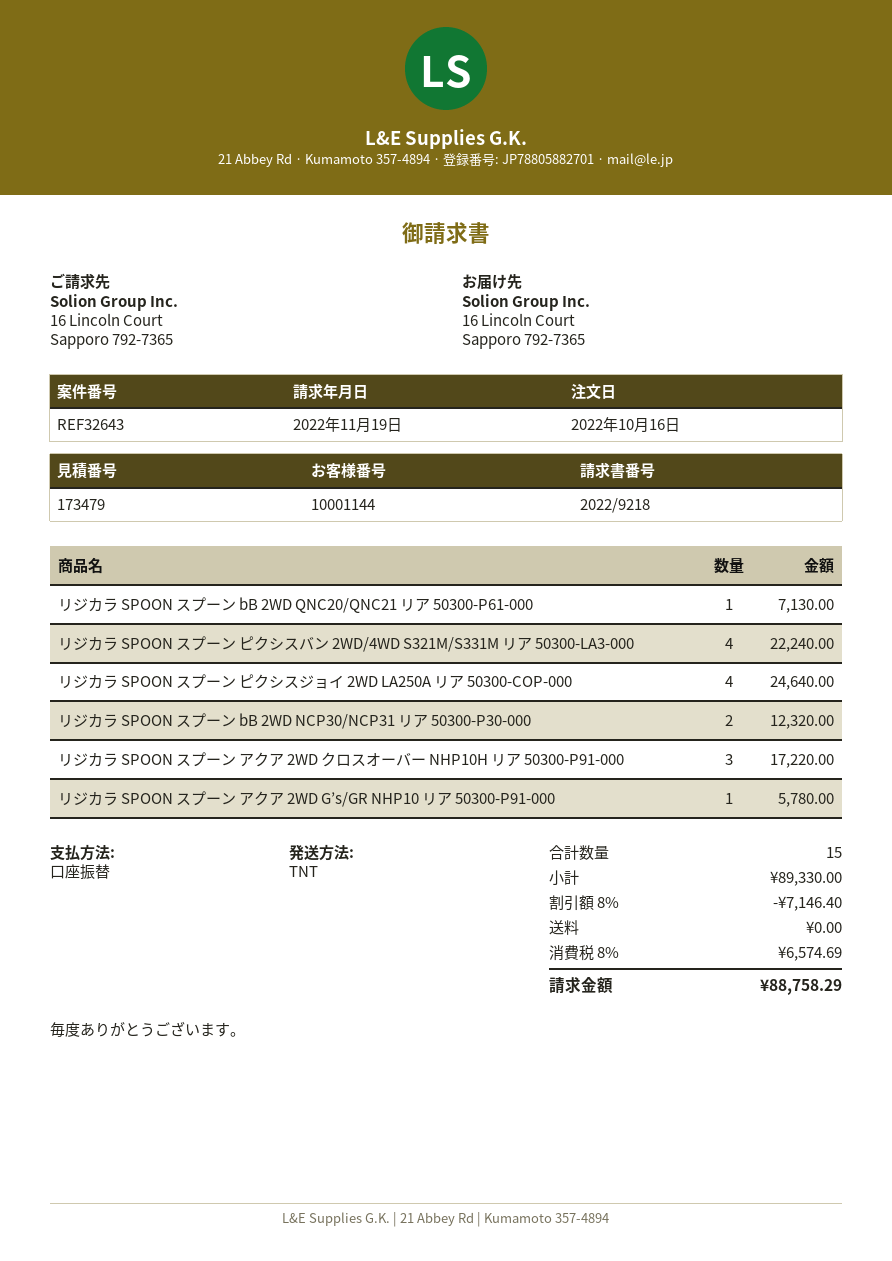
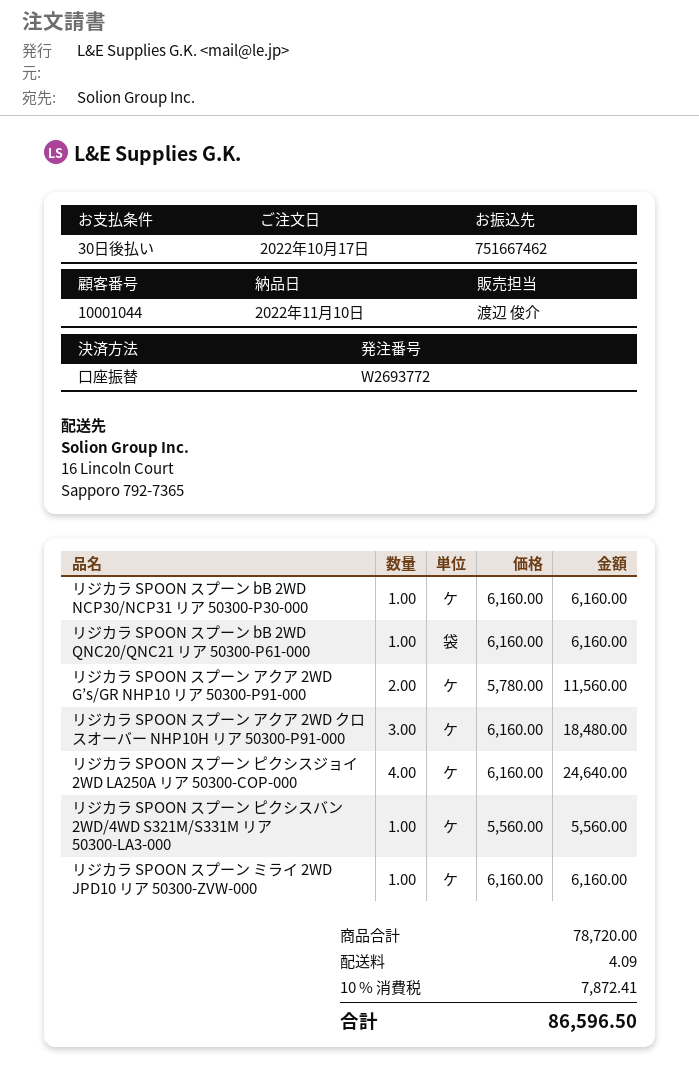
order date: 2022-10-16 -> 2022-10-17
customer number: 10001144 -> 10001044
リジカラ SPOON スプーン bB 2WD QNC20/QNC21 リア 50300-P61-000: 1 for 7130.00 -> 1 for 6160.00
リジカラ SPOON スプーン ピクシスバン 2WD/4WD S321M/S331M リア 50300-LA3-000: 4 for 22240.00 -> 1 for 5560.00
リジカラ SPOON スプーン bB 2WD NCP30/NCP31 リア 50300-P30-000: 2 for 12320.00 -> 1 for 6160.00
リジカラ SPOON スプーン アクア 2WD クロスオーバー NHP10H リア 50300-P91-000: 3 for 17220.00 -> 3 for 18480.00
リジカラ SPOON スプーン アクア 2WD G’s/GR NHP10 リア 50300-P91-000: 1 for 5780.00 -> 2 for 11560.00
リジカラ SPOON スプーン ミライ 2WD JPD10 リア 50300-ZVW-000: none -> 1 for 6160.00
subtotal: 89330.00 -> 78720.00
discount: 8% = 7146.40 -> none
shipping: 0.00 -> 4.09
tax: 8% = 6574.69 -> 10% = 7872.41
total: 88758.29 -> 86596.50

